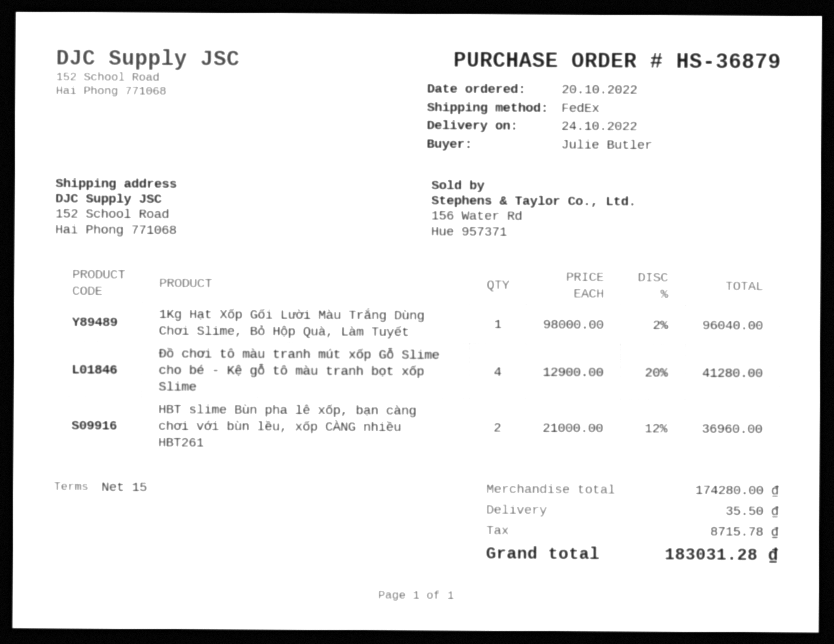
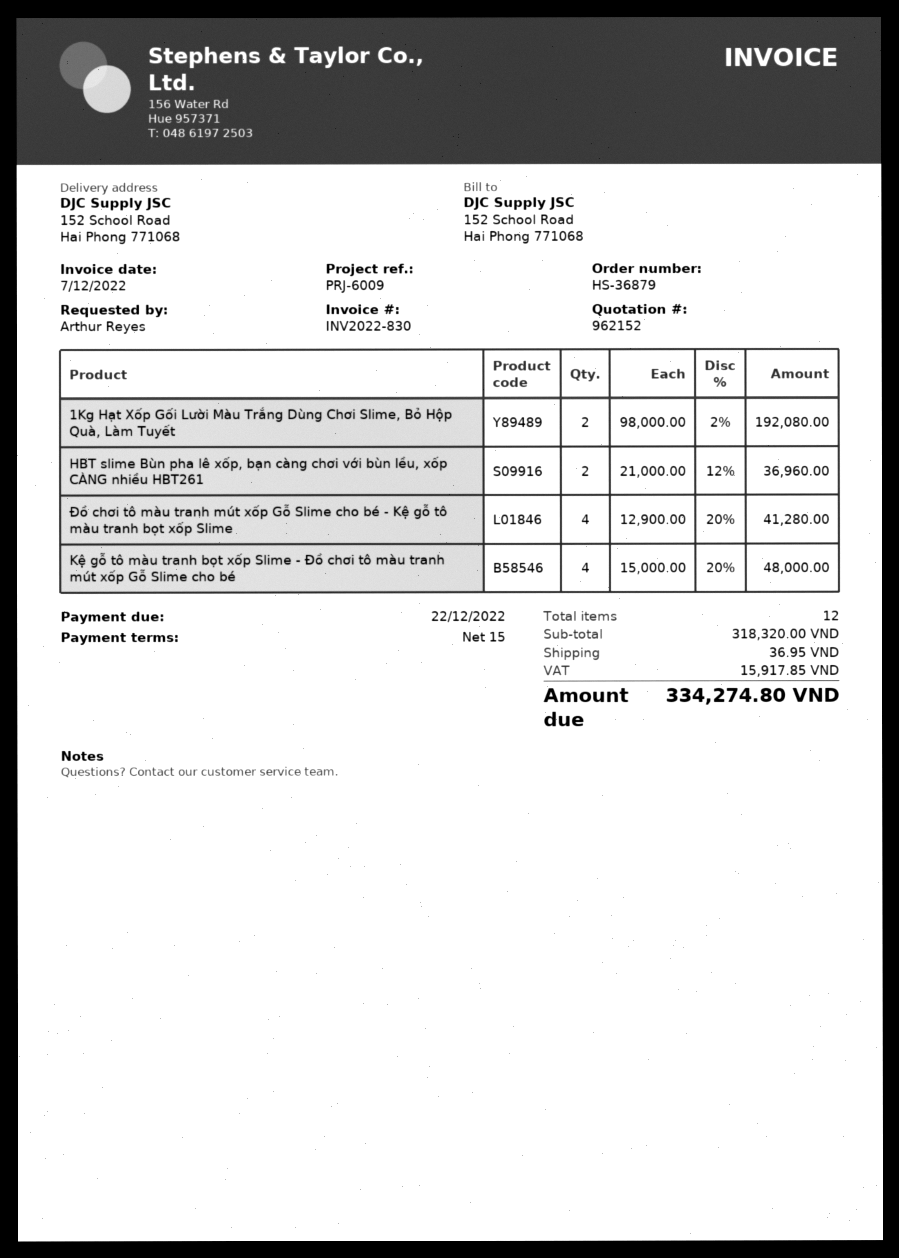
ordered by: Julie Butler -> Arthur Reyes
1Kg Hạt Xốp Gối Lười Màu Trắng Dùng Chơi Slime, Bỏ Hộp Quà, Làm Tuyết: 1 x 98000.00 - 2% = 96040.00 -> 2 x 98000.00 - 2% = 192080.00
Kệ gỗ tô màu tranh bọt xốp Slime - Đồ chơi tô màu tranh mút xốp Gỗ Slime cho bé: none -> 4 x 15000.00 - 20% = 48000.00
subtotal: 174280.00 -> 318320.00
shipping: 35.50 -> 36.95
tax: 8715.78 -> 15917.85
total: 183031.28 -> 334274.80

